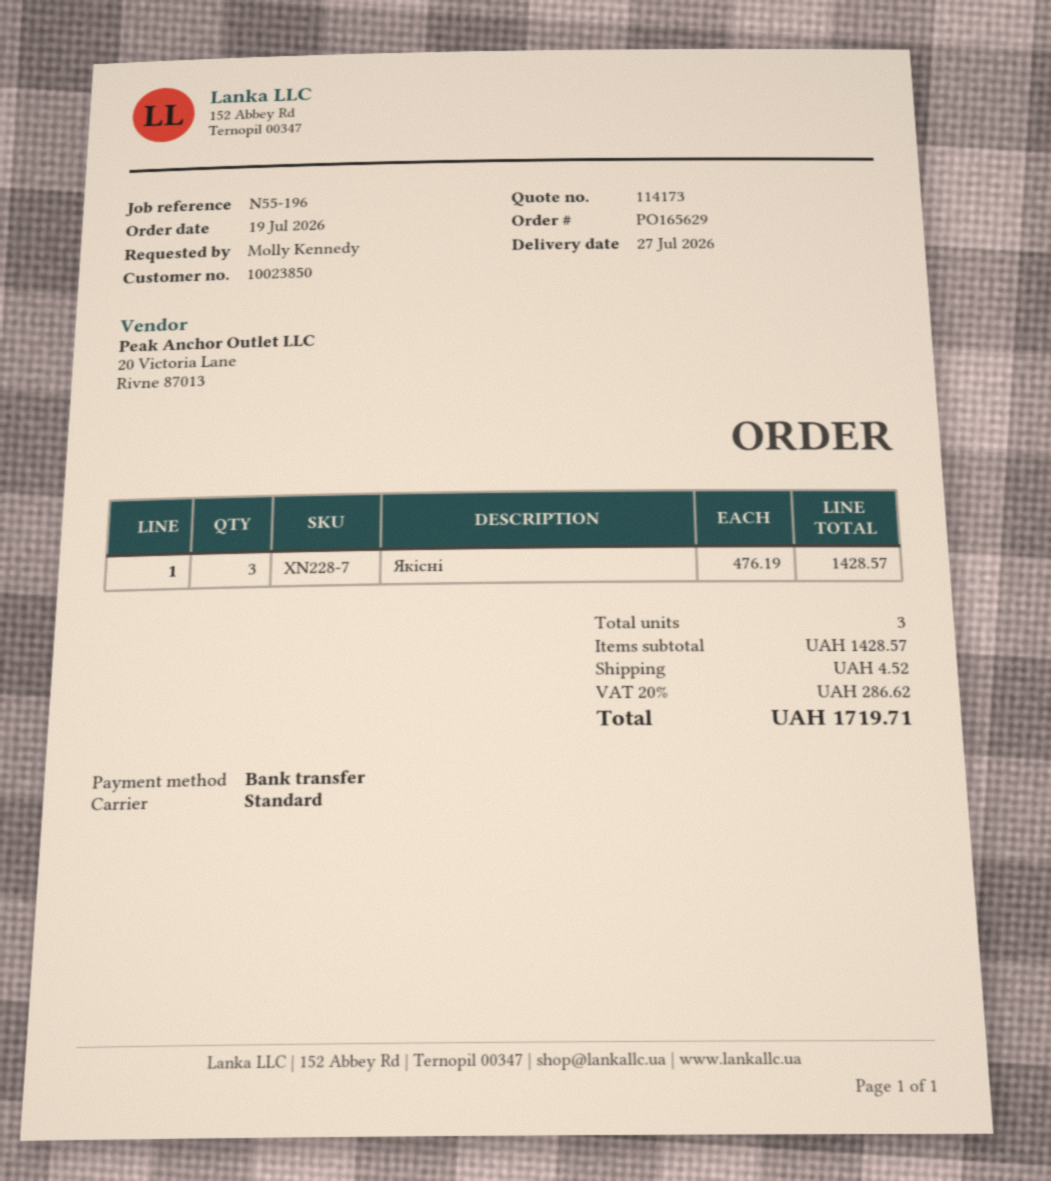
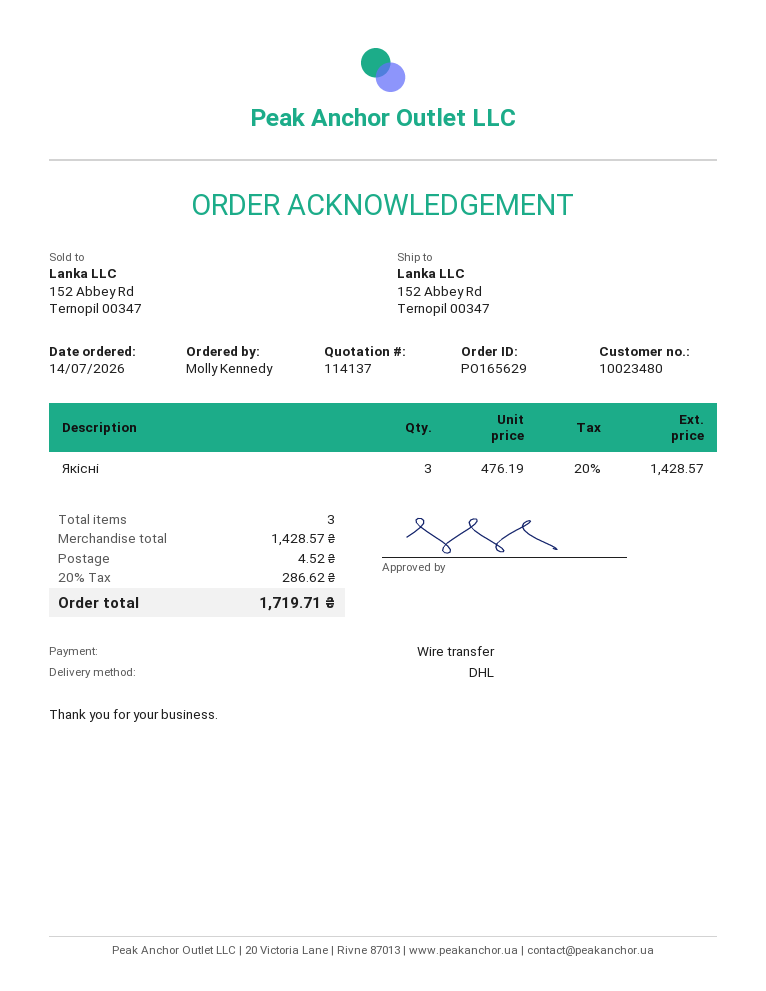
quote number: 114173 -> 114137
order date: 2026-07-19 -> 2026-07-14
customer number: 10023850 -> 10023480
shipping method: standard -> DHL

